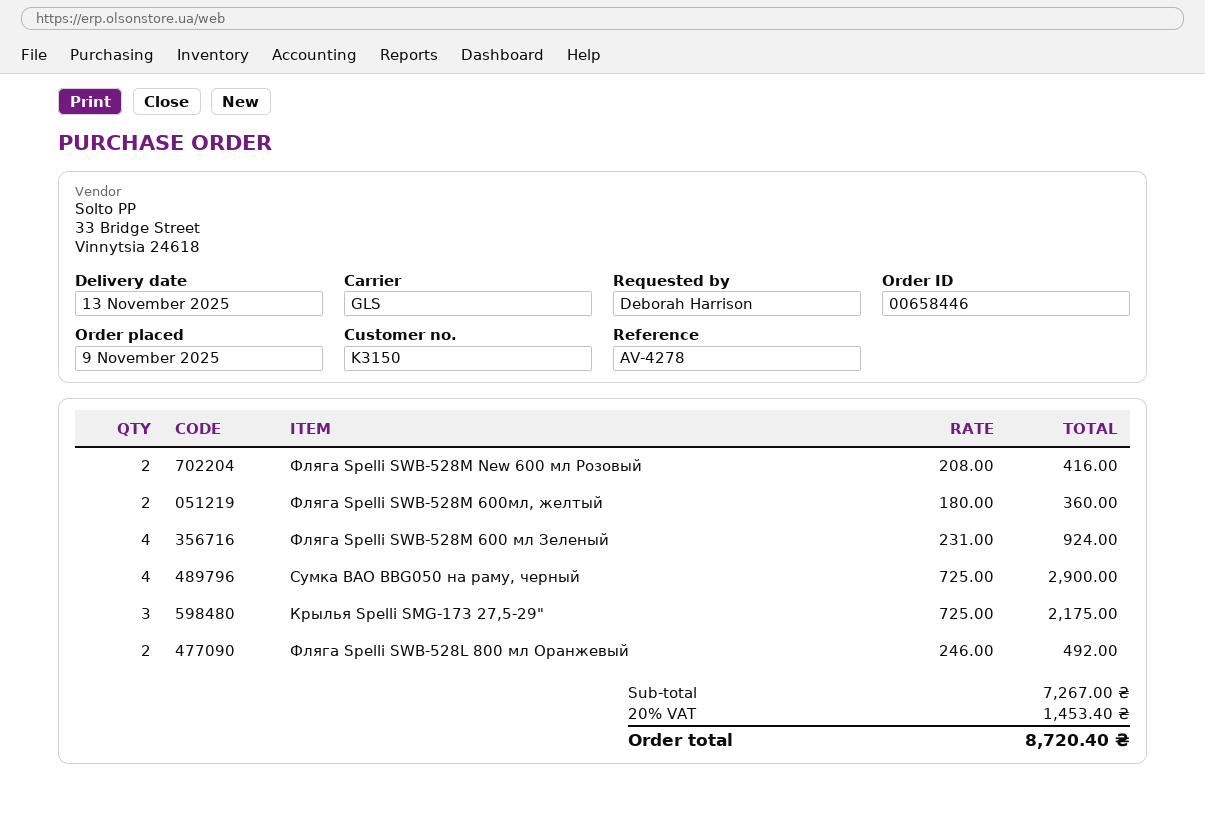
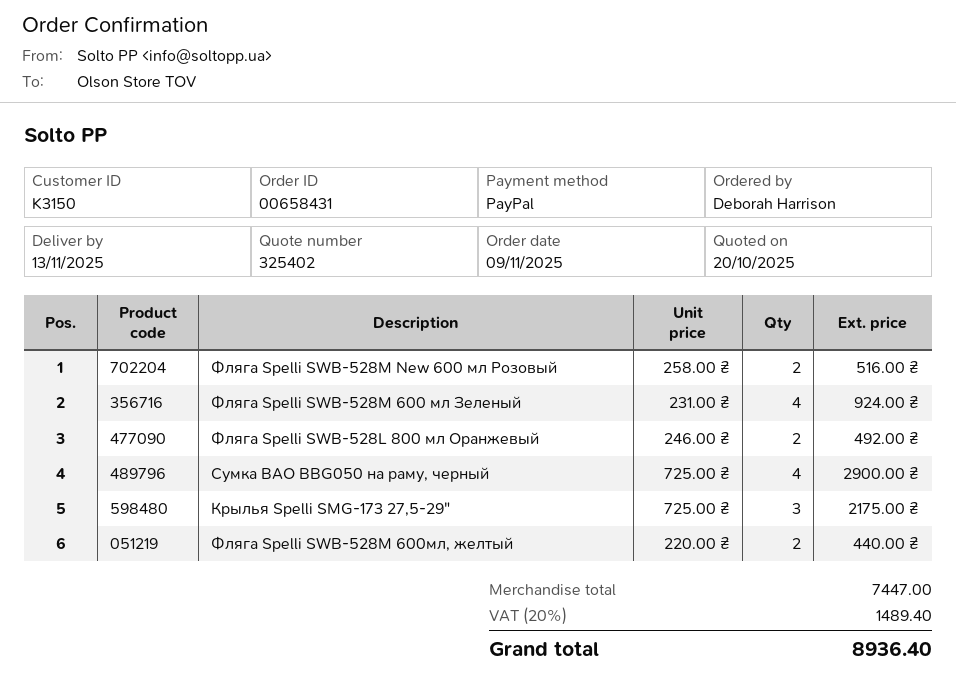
order number: 00658446 -> 00658431
Фляга Spelli SWB-528M New 600 мл Розовый: 2 x 208.00 = 416.00 -> 2 x 258.00 = 516.00
Фляга Spelli SWB-528M 600мл, желтый: 2 x 180.00 = 360.00 -> 2 x 220.00 = 440.00
subtotal: 7267.00 -> 7447.00
tax: 20% = 1453.40 -> 20% = 1489.40
total: 8720.40 -> 8936.40

